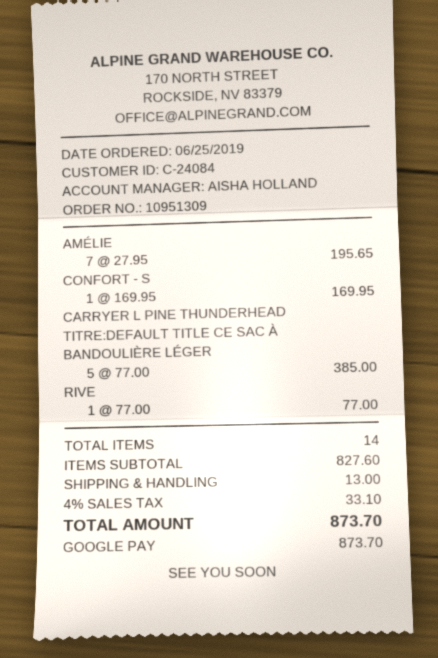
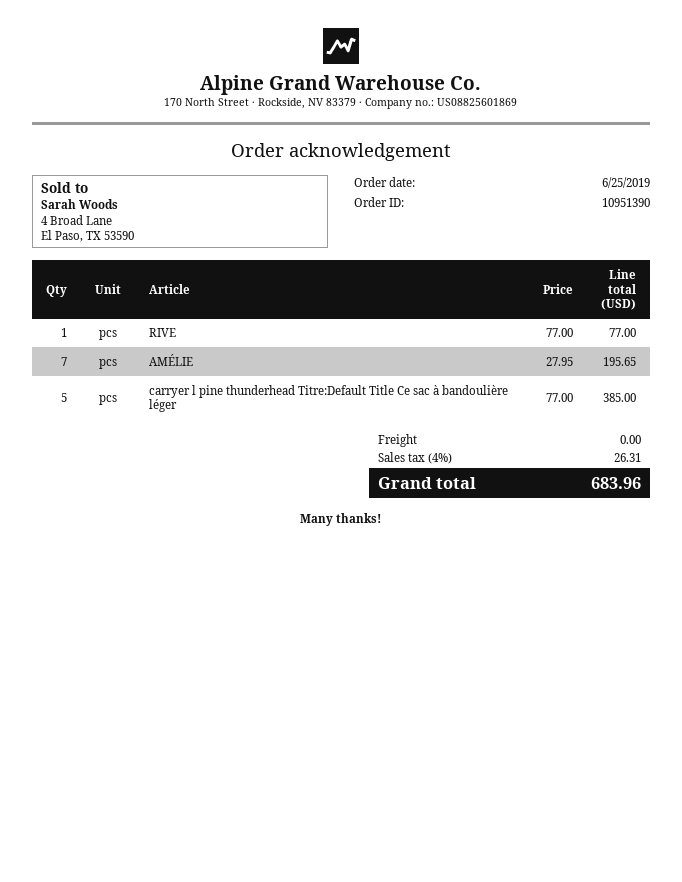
order number: 10951309 -> 10951390
CONFORT - S: 1 x 169.95 = 169.95 -> none
shipping: 13.00 -> 0.00
tax: 4% = 33.10 -> 4% = 26.31
total: 873.70 -> 683.96

